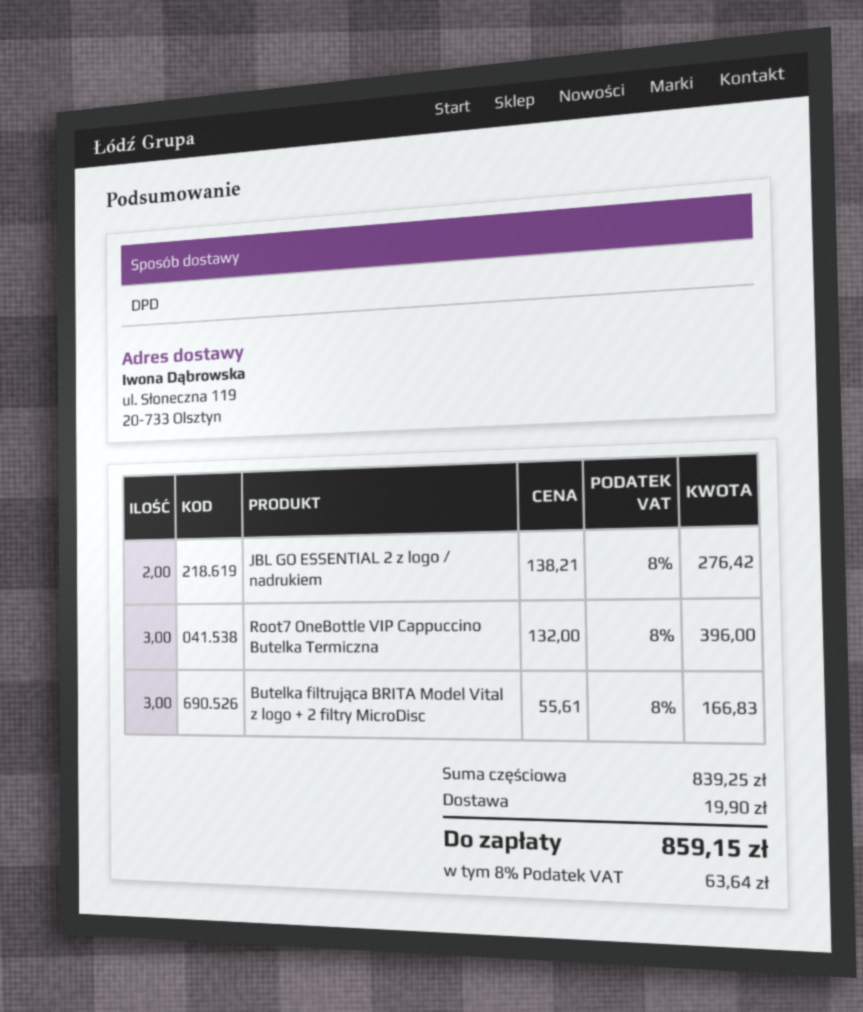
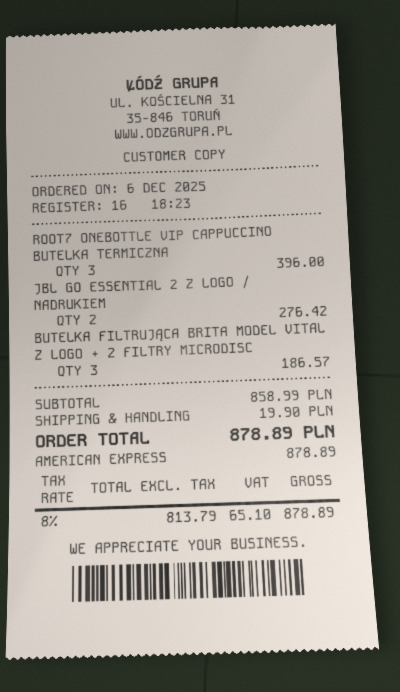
Butelka filtrująca BRITA Model Vital z logo + 2 filtry MicroDisc: 3 for 166.83 -> 3 for 186.57
subtotal: 839.25 -> 858.99
tax: 8% = 63.64 -> 8% = 65.10
total: 859.15 -> 878.89

